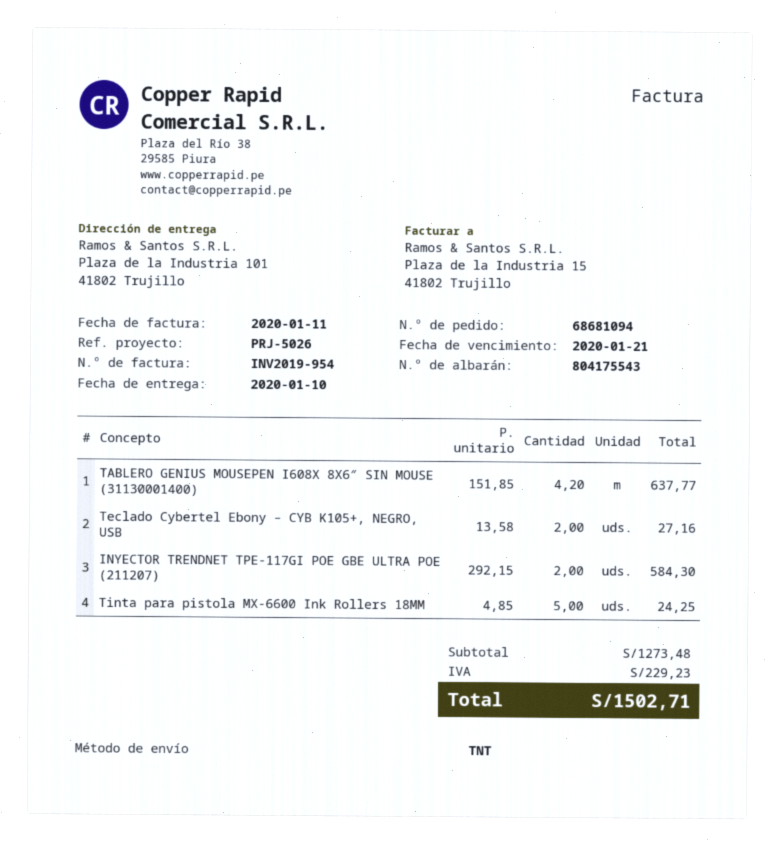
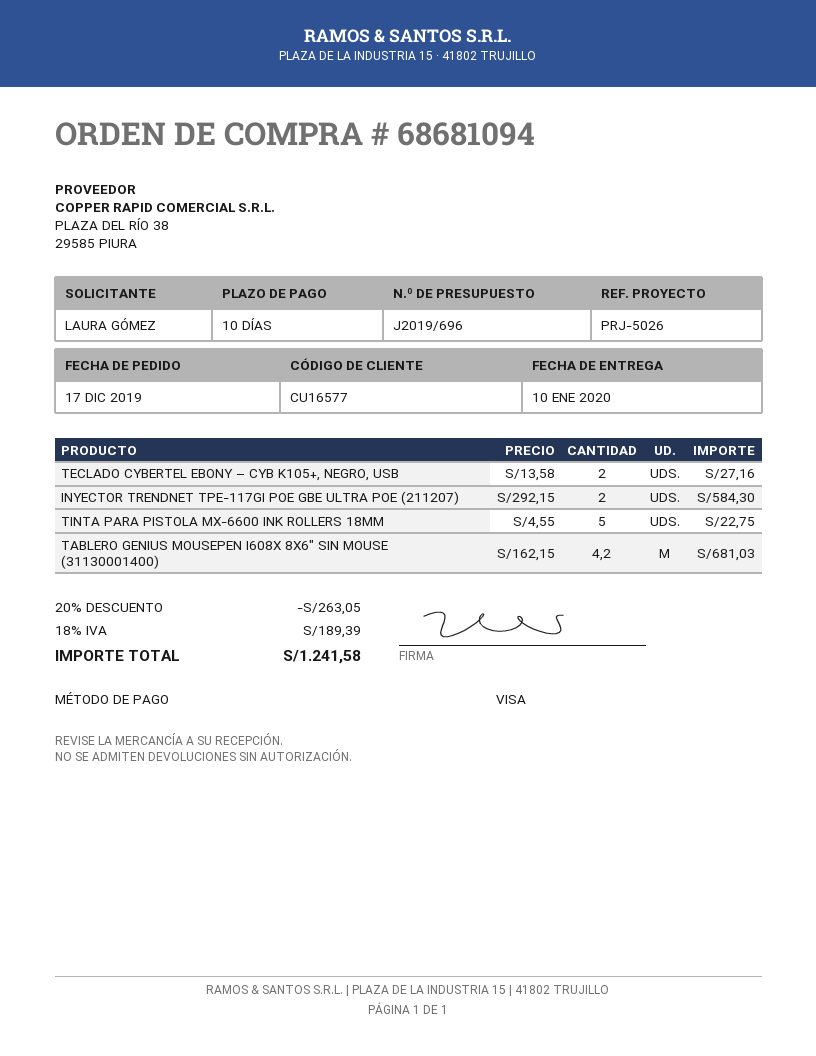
TABLERO GENIUS MOUSEPEN I608X 8X6″ SIN MOUSE (31130001400): 4.2 x 151.85 = 637.77 -> 4.2 x 162.15 = 681.03
Tinta para pistola MX-6600 Ink Rollers 18MM: 5 x 4.85 = 24.25 -> 5 x 4.55 = 22.75
discount: none -> 20% = 263.05
tax: 229.23 -> 189.39
total: 1502.71 -> 1241.58

